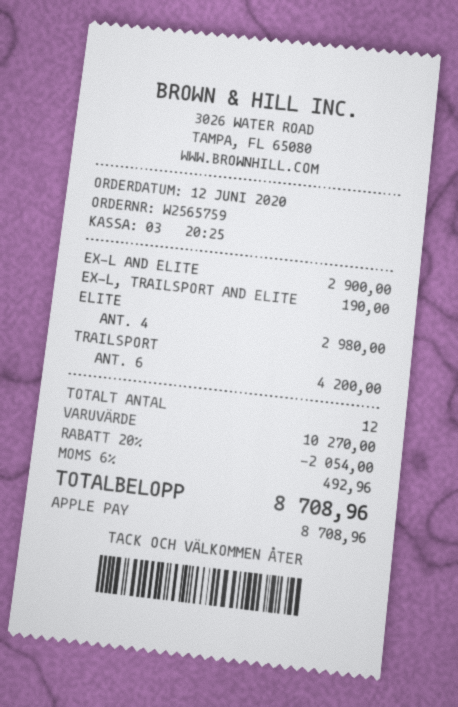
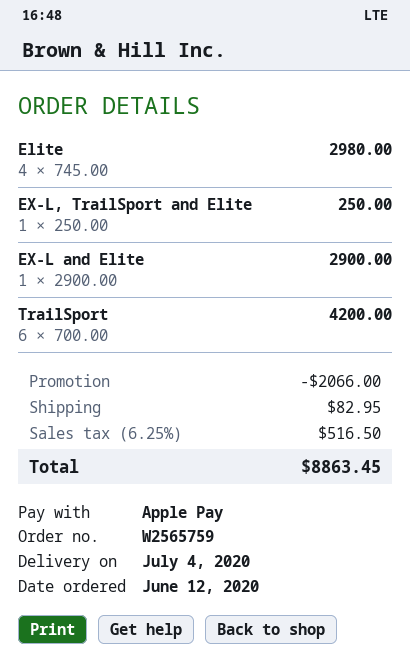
EX-L, TRAILSPORT AND ELITE: 1 for 190.00 -> 1 for 250.00
discount: 2054.00 -> 2066.00
shipping: none -> 82.95
tax: 6% = 492.96 -> 6.25% = 516.50
total: 8708.96 -> 8863.45

